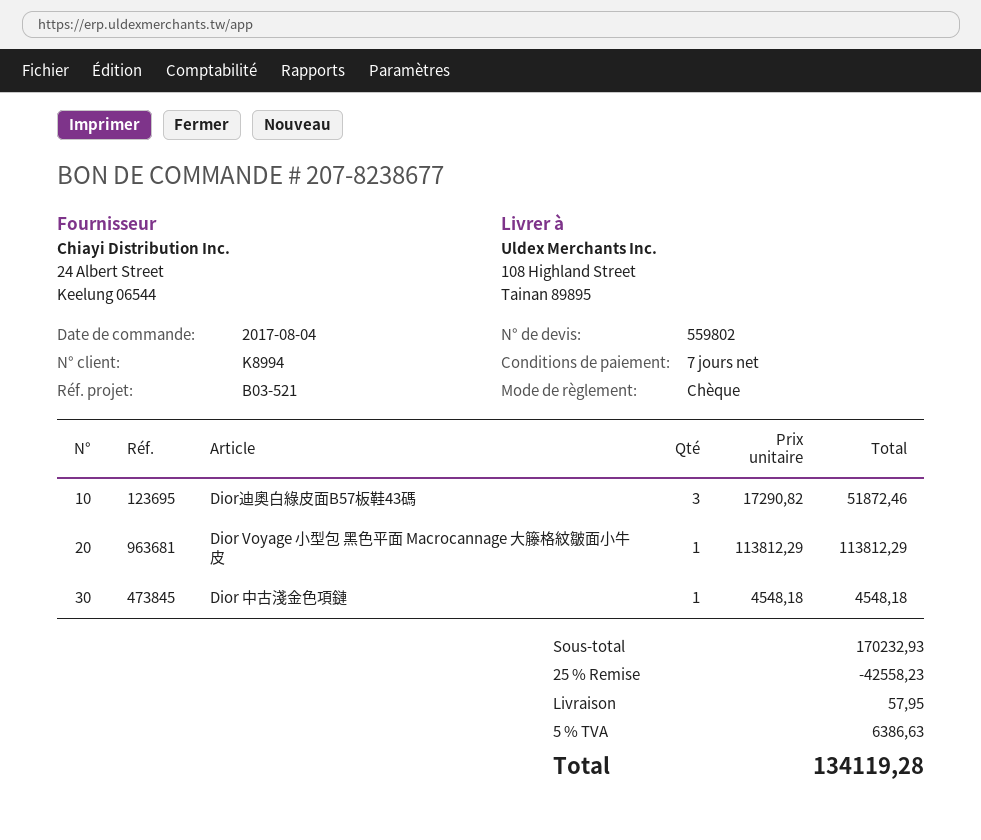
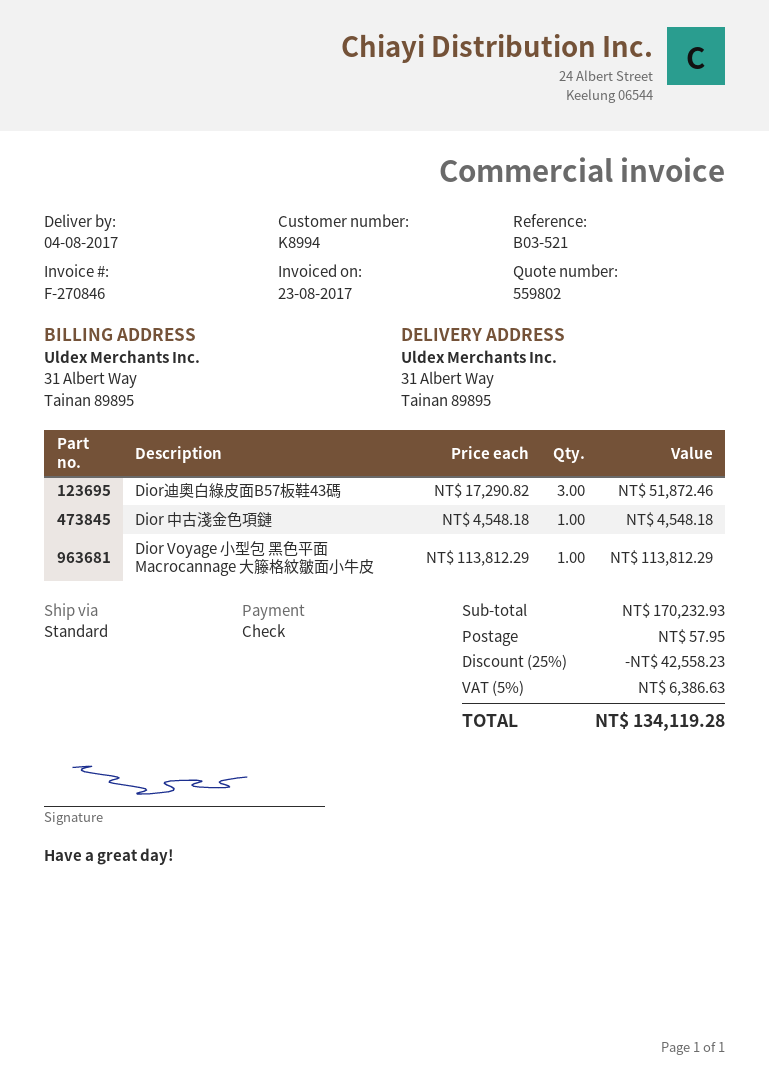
ship to: 108 Highland Street, Tainan 89895 -> 31 Albert Way, Tainan 89895

